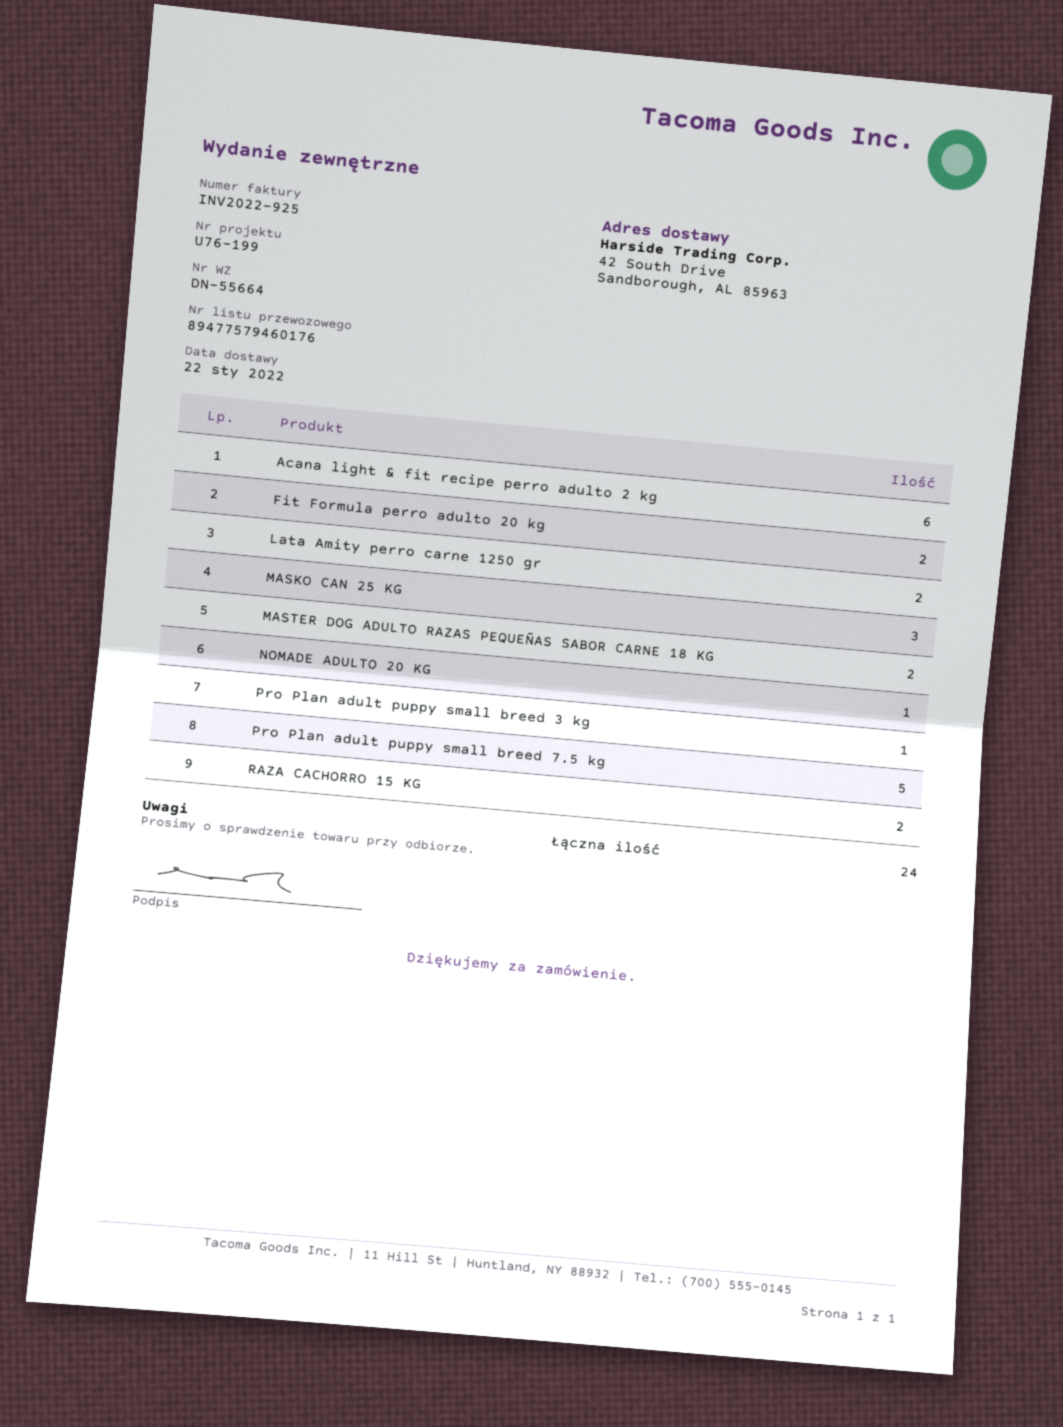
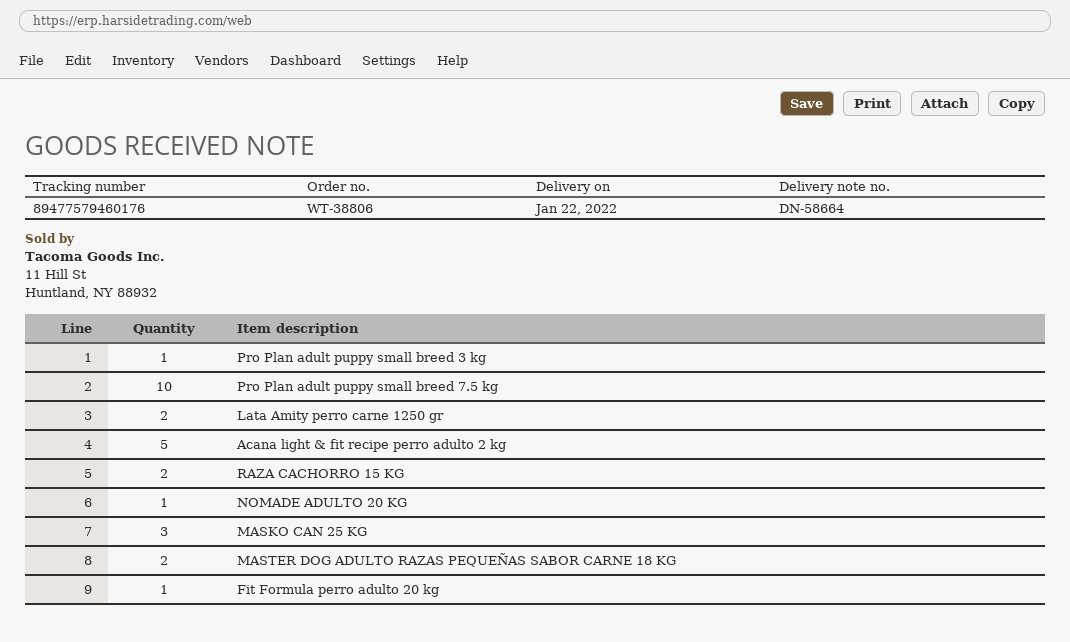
delivery note number: DN-55664 -> DN-58664
Acana light & fit recipe perro adulto 2 kg: 6 -> 5
Fit Formula perro adulto 20 kg: 2 -> 1
Pro Plan adult puppy small breed 7.5 kg: 5 -> 10

